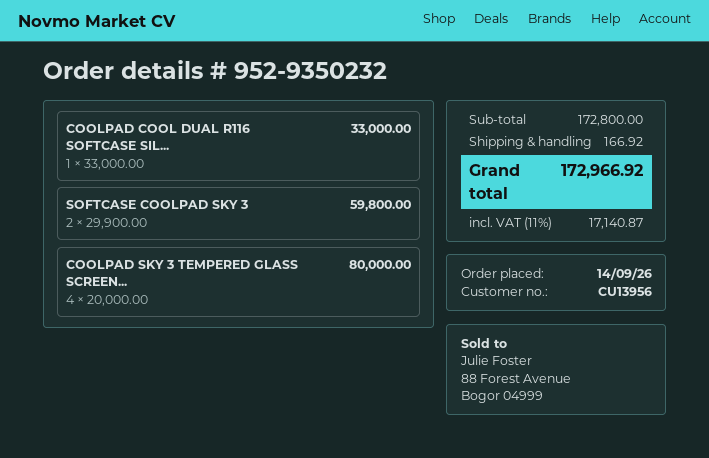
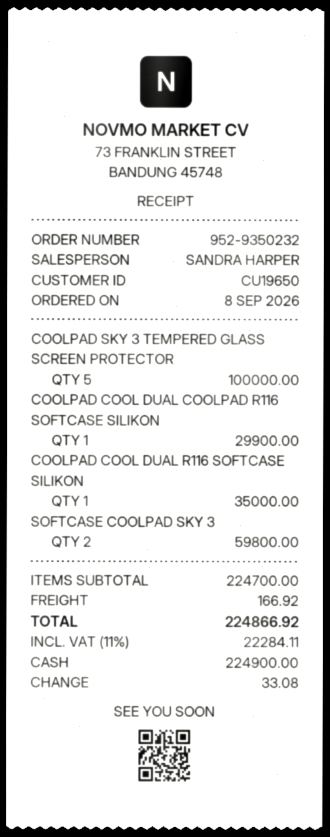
order date: 2026-09-14 -> 2026-09-08
customer number: CU13956 -> CU19650
COOLPAD COOL DUAL R116 SOFTCASE SIL...: 1 for 33000.00 -> 1 for 35000.00
COOLPAD SKY 3 TEMPERED GLASS SCREEN...: 4 for 80000.00 -> 5 for 100000.00
COOLPAD COOL DUAL COOLPAD R116 SOFTCASE SILIKON: none -> 1 for 29900.00
subtotal: 172800.00 -> 224700.00
tax: 11% = 17140.87 -> 11% = 22284.11
total: 172966.92 -> 224866.92

